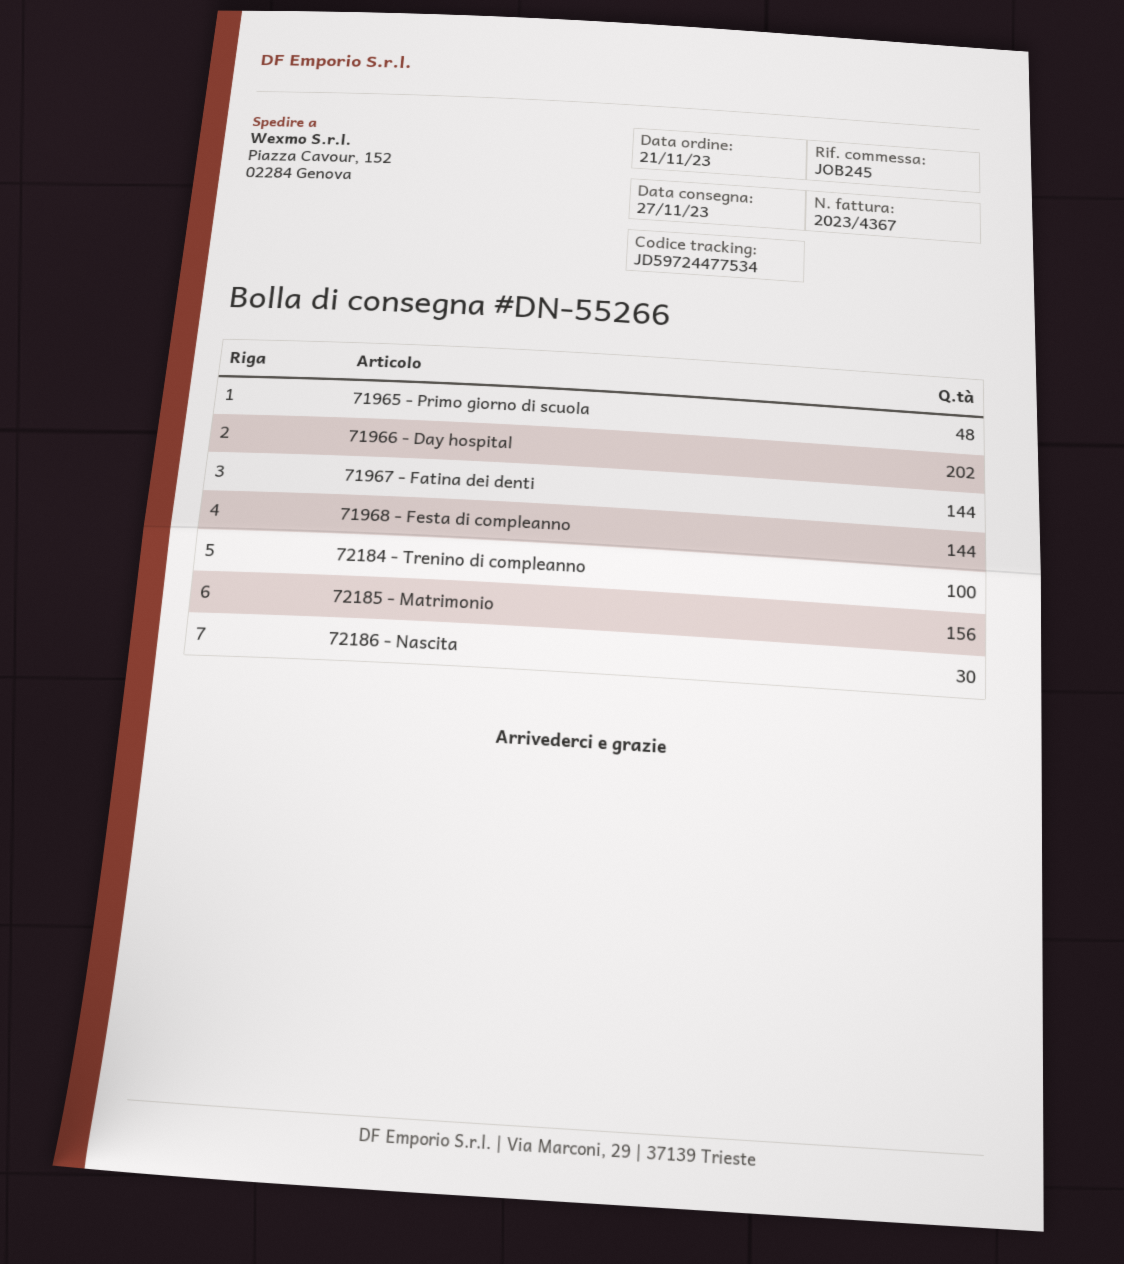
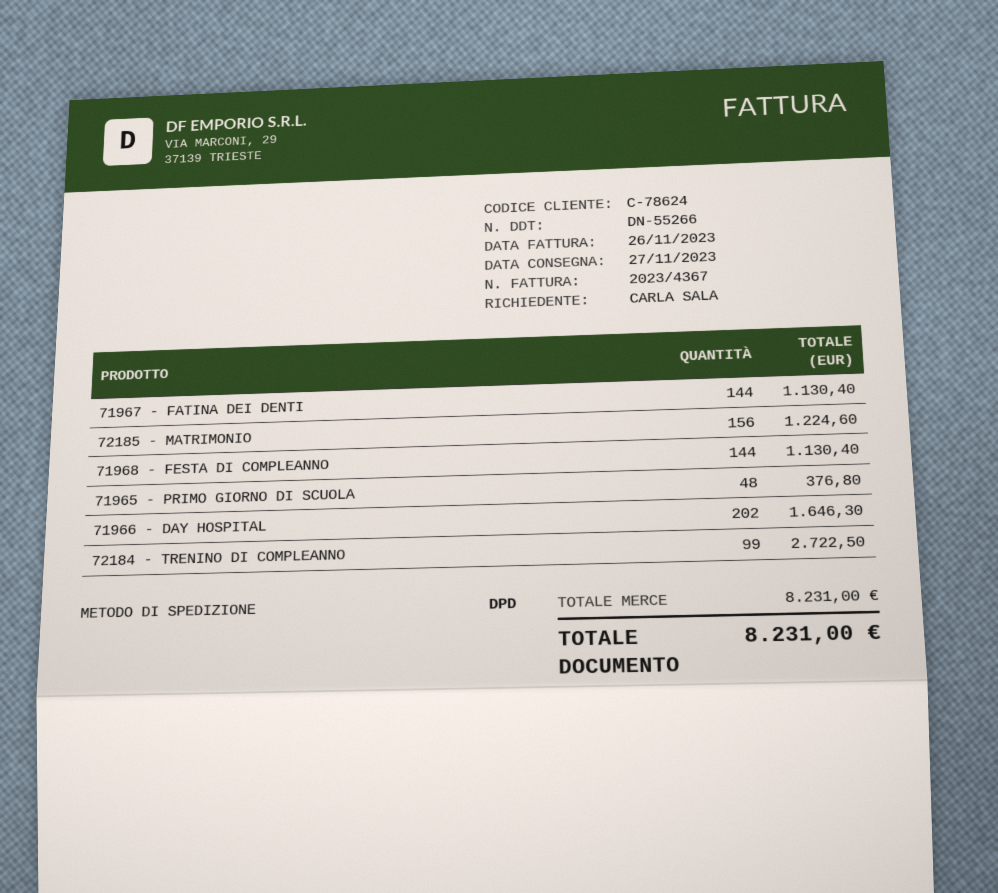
72184 - Trenino di compleanno: 100 -> 99
72186 - Nascita: 30 -> none

